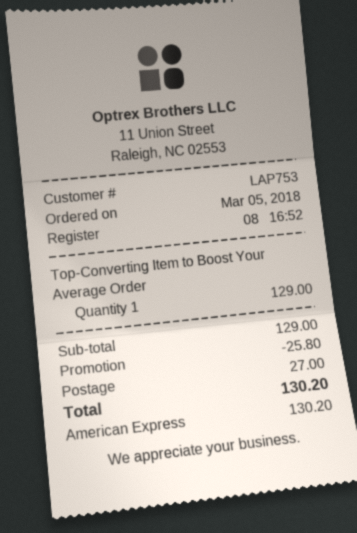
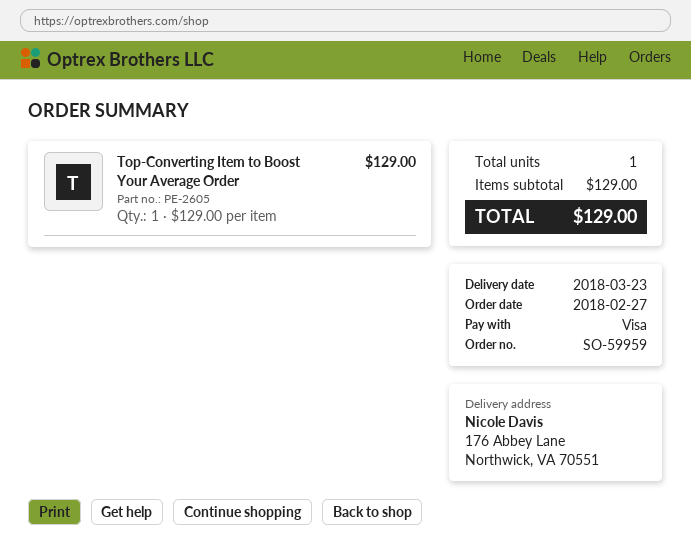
order date: 2018-03-05 -> 2018-02-27
payment method: American Express -> Visa
discount: 25.80 -> none
shipping: 27.00 -> none
total: 130.20 -> 129.00

